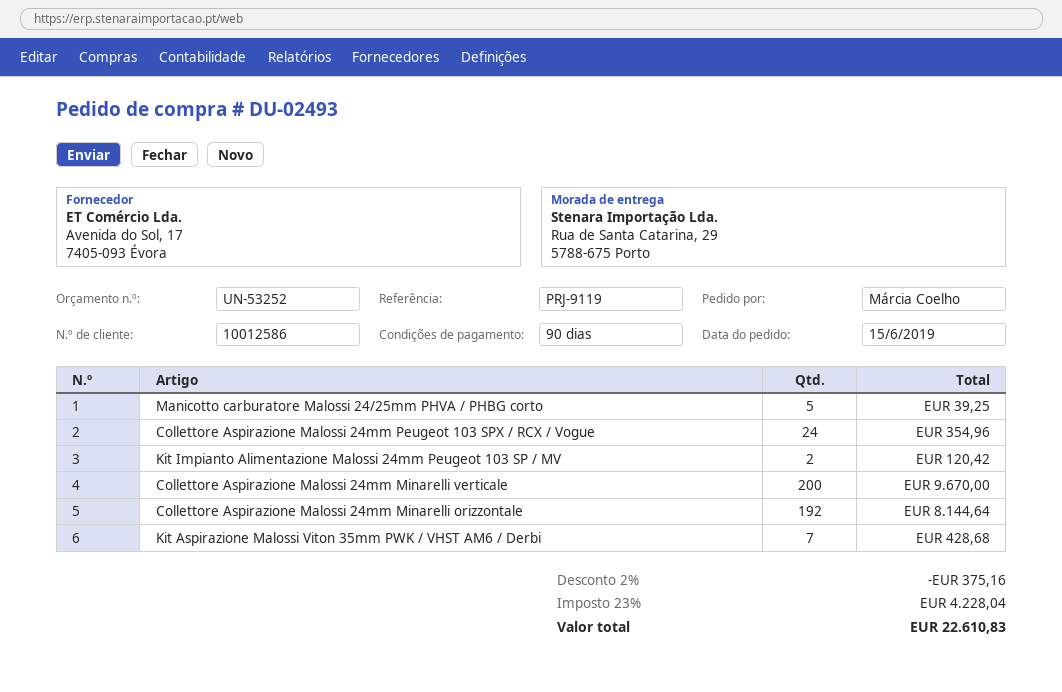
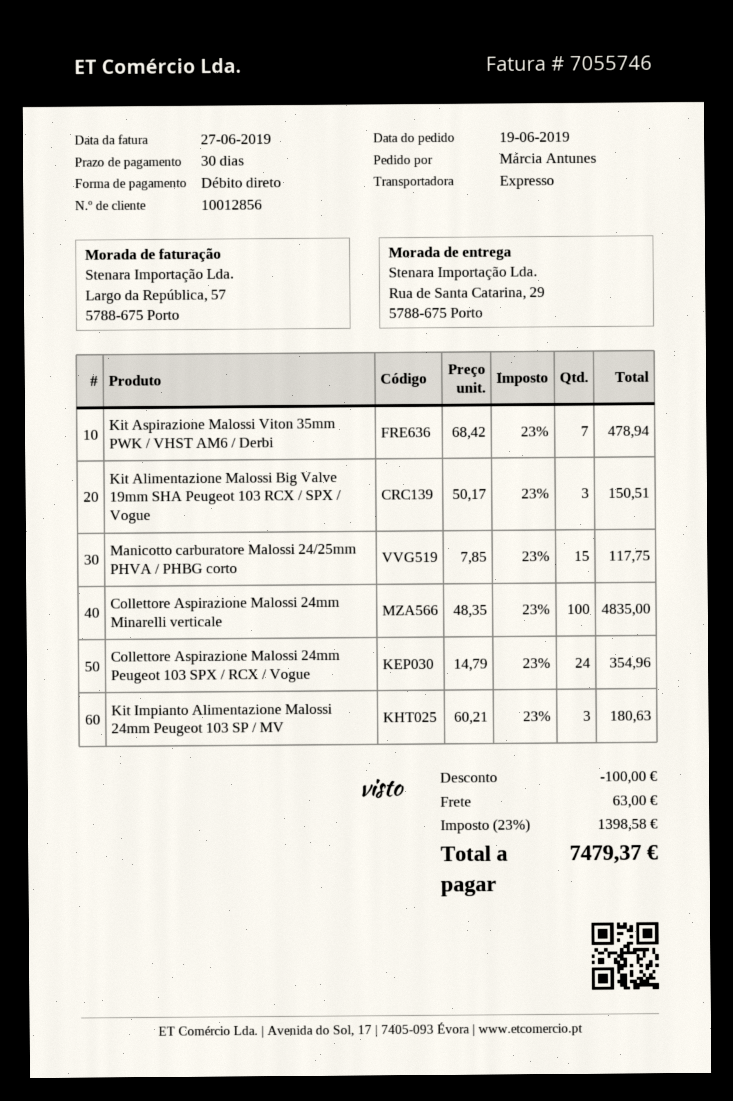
order date: 2019-06-15 -> 2019-06-19
payment terms: 90 days -> 30 days
customer number: 10012586 -> 10012856
ordered by: Márcia Coelho -> Márcia Antunes
Manicotto carburatore Malossi 24/25mm PHVA / PHBG corto: 5 for 39.25 -> 15 for 117.75
Kit Impianto Alimentazione Malossi 24mm Peugeot 103 SP / MV: 2 for 120.42 -> 3 for 180.63
Collettore Aspirazione Malossi 24mm Minarelli verticale: 200 for 9670.00 -> 100 for 4835.00
Collettore Aspirazione Malossi 24mm Minarelli orizzontale: 192 for 8144.64 -> none
Kit Aspirazione Malossi Viton 35mm PWK / VHST AM6 / Derbi: 7 for 428.68 -> 7 for 478.94
Kit Alimentazione Malossi Big Valve 19mm SHA Peugeot 103 RCX / SPX / Vogue: none -> 3 for 150.51
discount: 375.16 -> 100.00
shipping: none -> 63.00
tax: 23% = 4228.04 -> 23% = 1398.58
total: 22610.83 -> 7479.37

